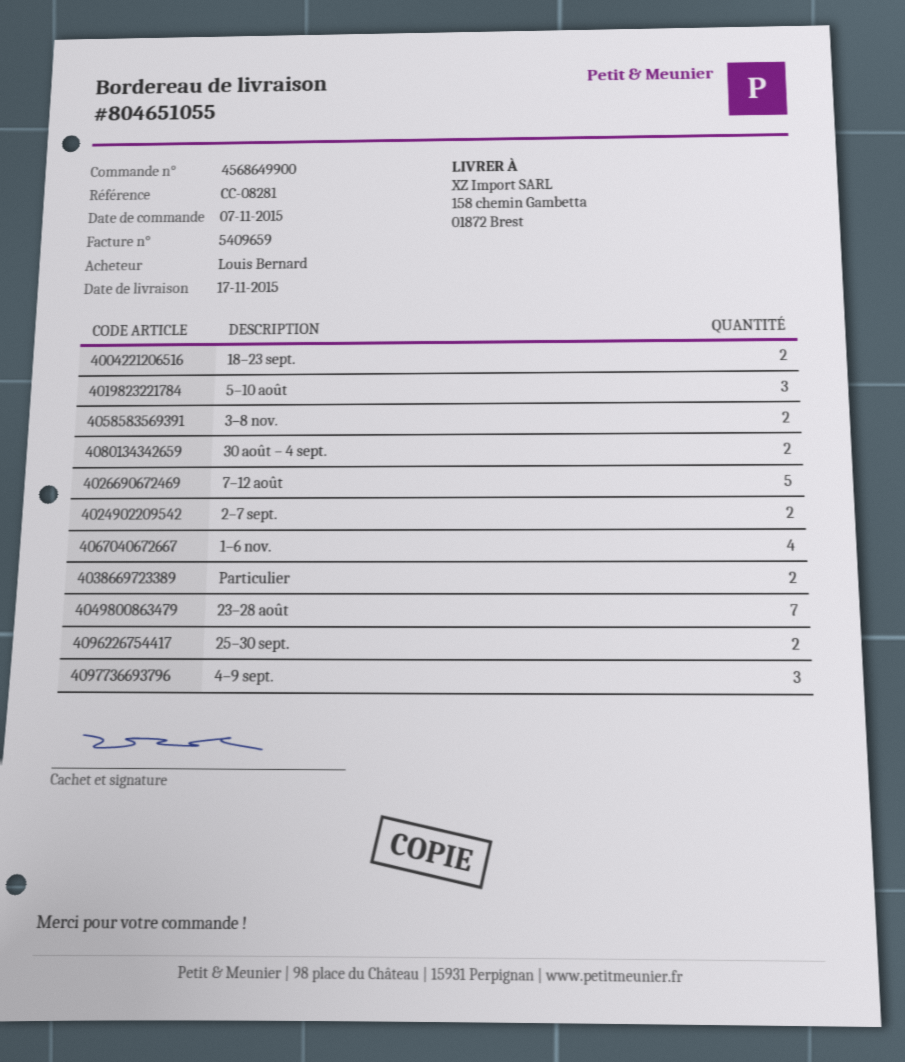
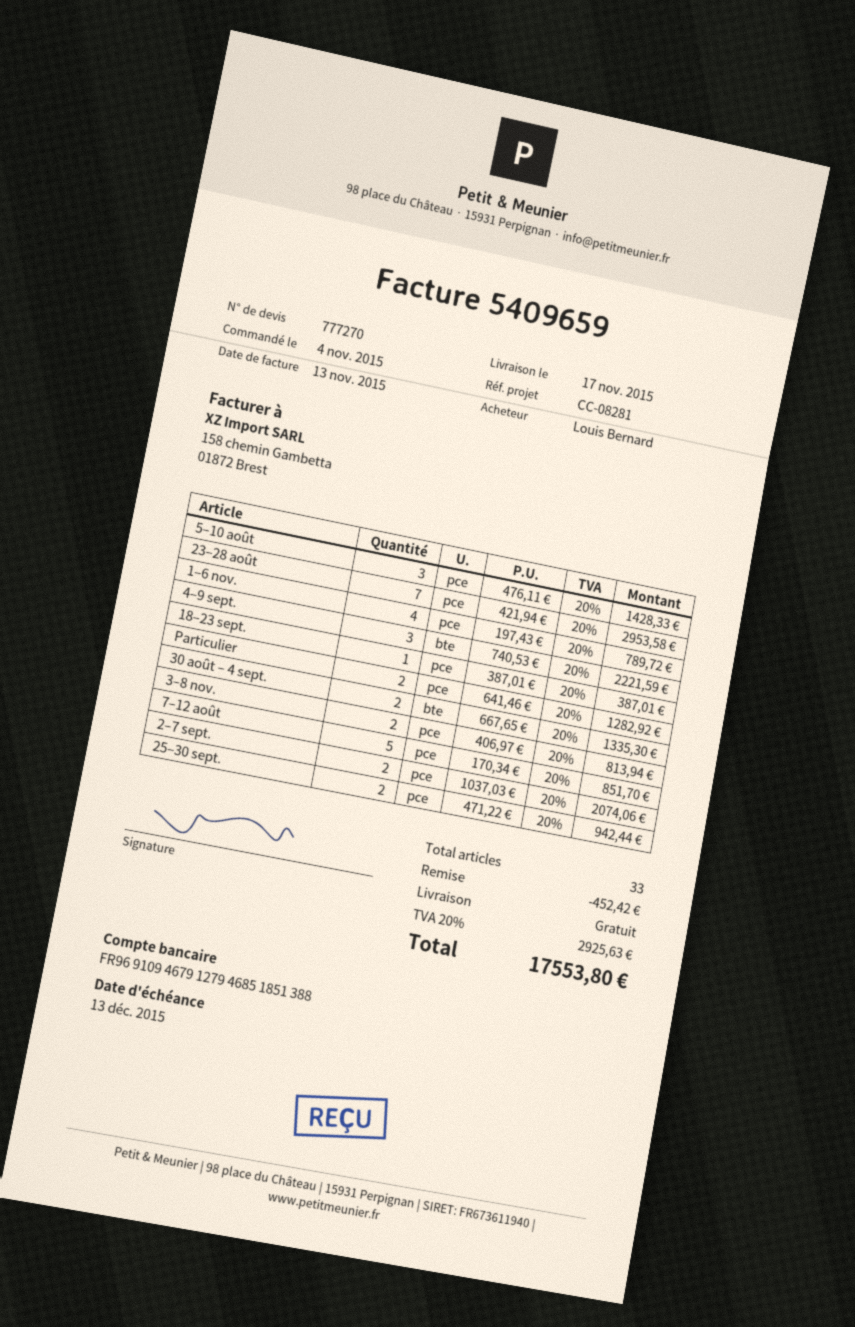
order date: 2015-11-07 -> 2015-11-04
18–23 sept.: 2 -> 1

